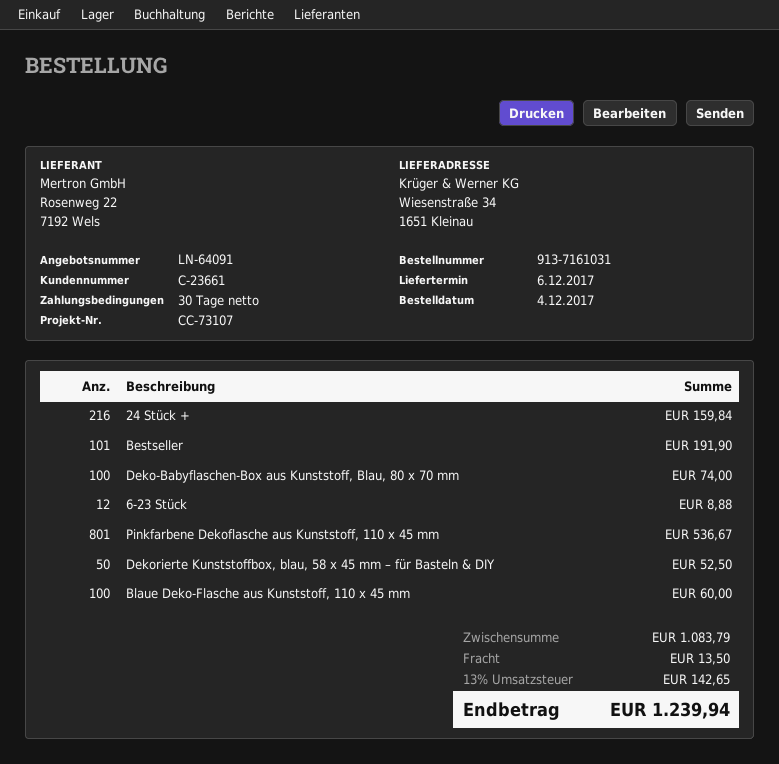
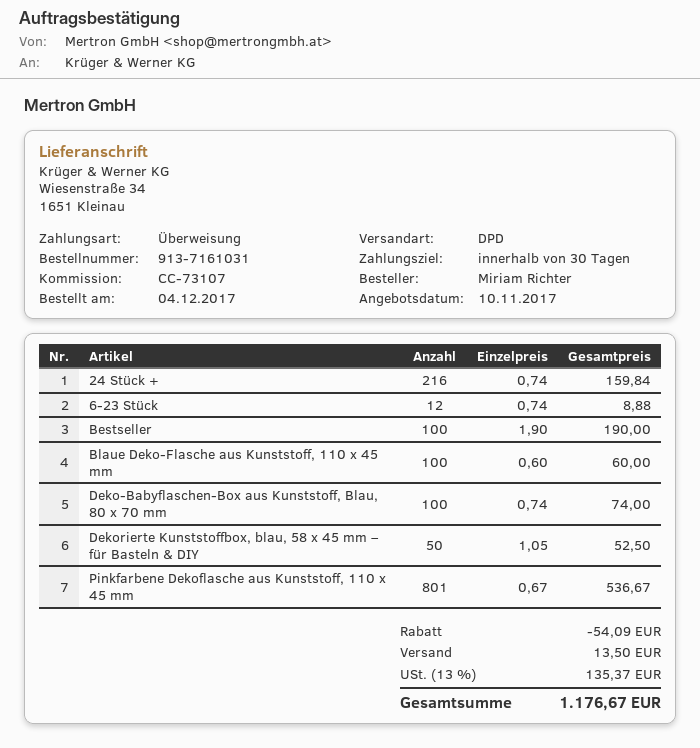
Bestseller: 101 for 191.90 -> 100 for 190.00
discount: none -> 54.09
tax: 13% = 142.65 -> 13% = 135.37
total: 1239.94 -> 1176.67

